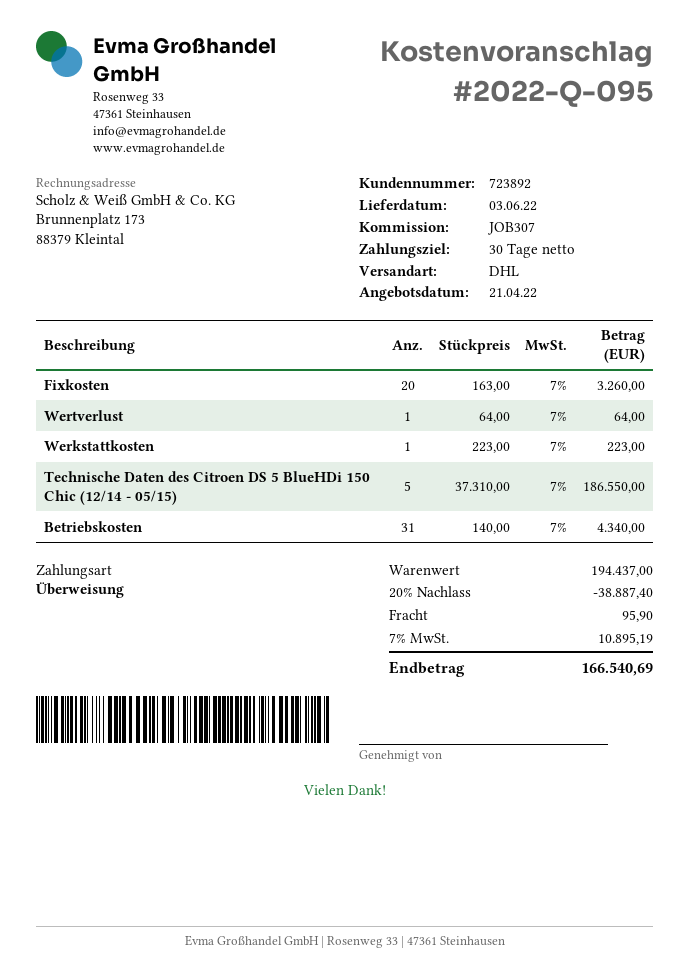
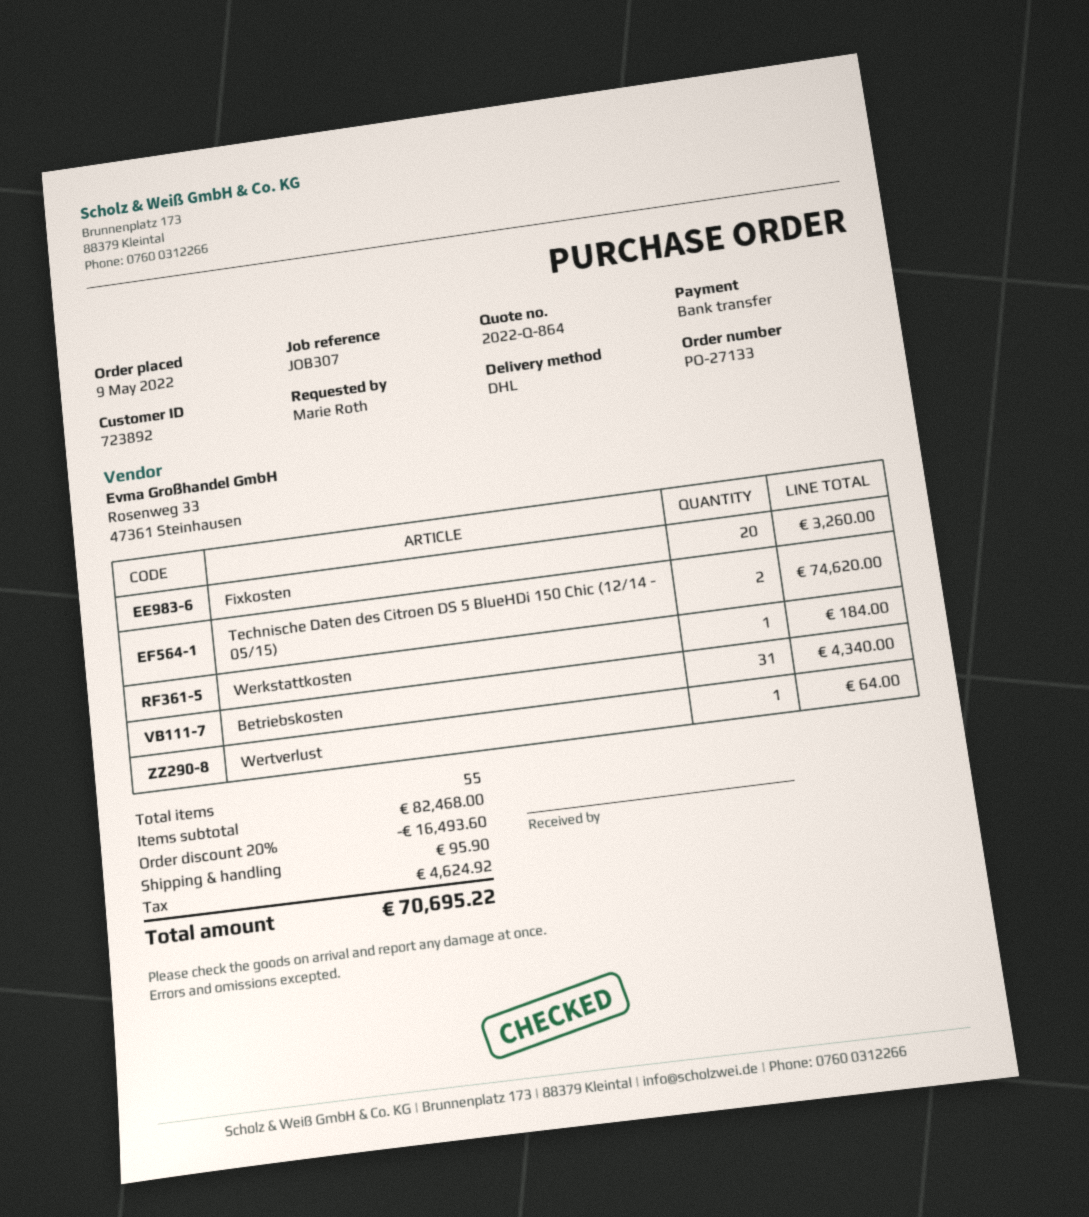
quote number: 2022-Q-095 -> 2022-Q-864
Werkstattkosten: 1 for 223.00 -> 1 for 184.00
Technische Daten des Citroen DS 5 BlueHDi 150 Chic (12/14 - 05/15): 5 for 186550.00 -> 2 for 74620.00
subtotal: 194437.00 -> 82468.00
discount: 20% = 38887.40 -> 20% = 16493.60
tax: 10895.19 -> 4624.92
total: 166540.69 -> 70695.22

